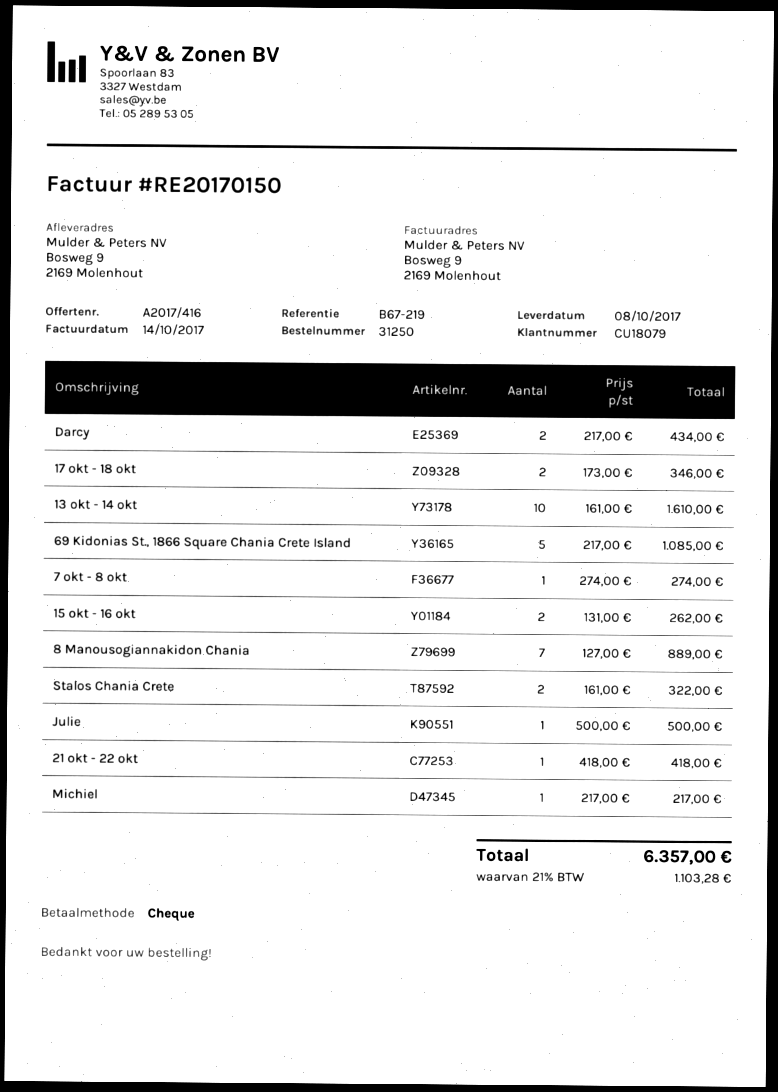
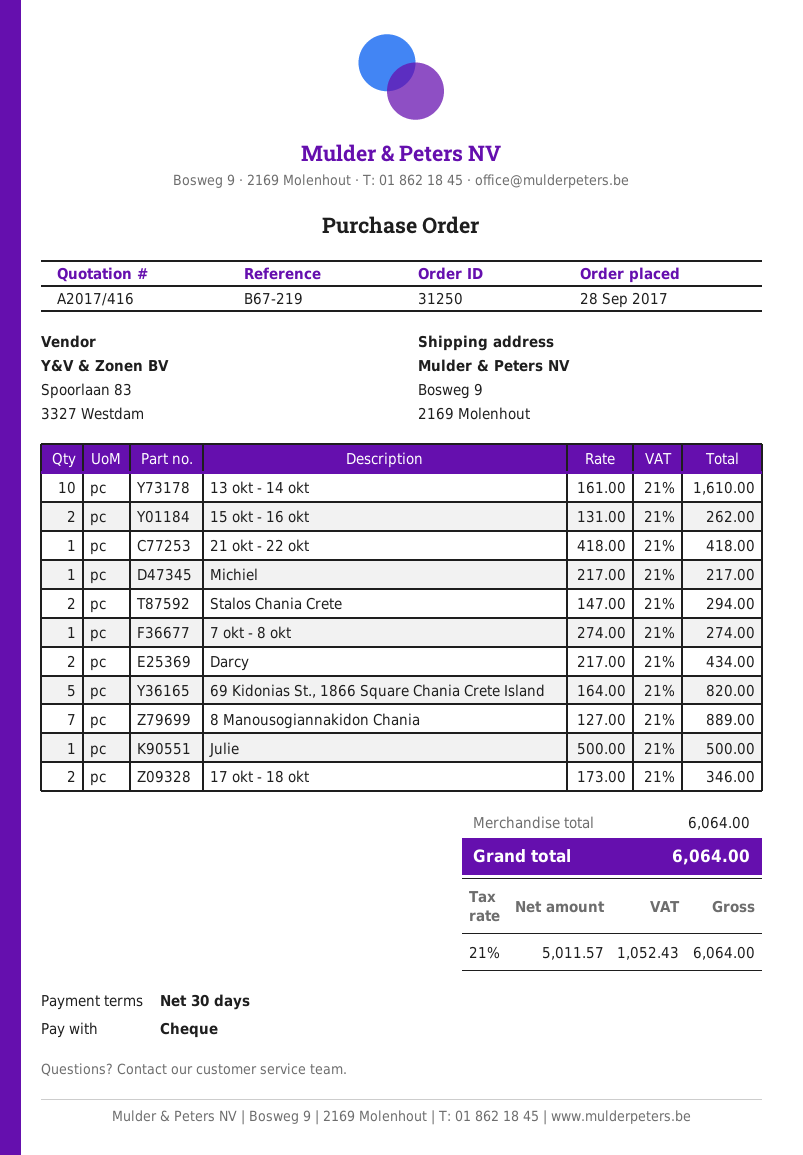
69 Kidonias St., 1866 Square Chania Crete Island: 5 x 217.00 = 1085.00 -> 5 x 164.00 = 820.00
Stalos Chania Crete: 2 x 161.00 = 322.00 -> 2 x 147.00 = 294.00
tax: 21% = 1103.28 -> 21% = 1052.43
total: 6357.00 -> 6064.00

